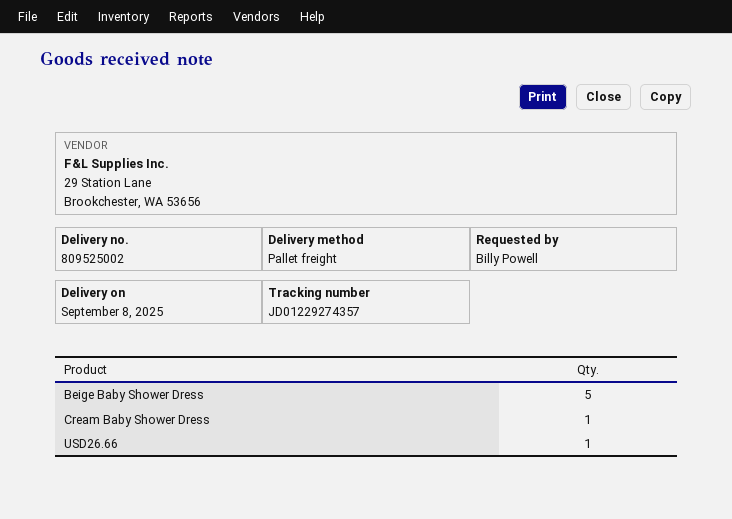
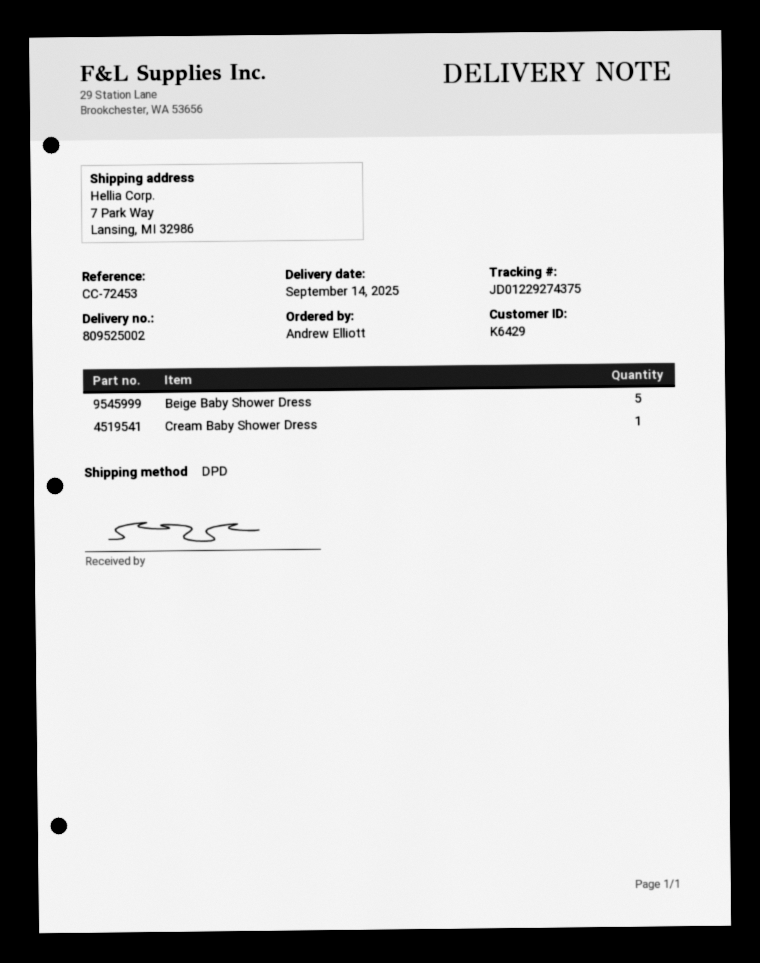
delivery date: 2025-09-08 -> 2025-09-14
ordered by: Billy Powell -> Andrew Elliott
shipping method: pallet freight -> DPD
tracking number: JD01229274357 -> JD01229274375
USD26.66: 1 -> none

